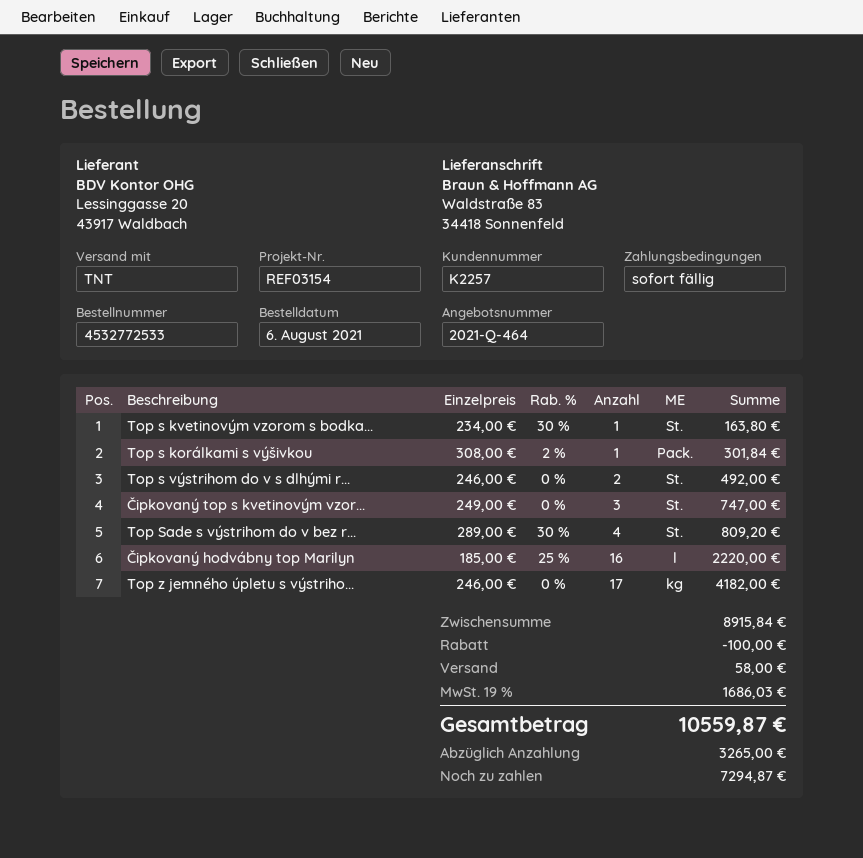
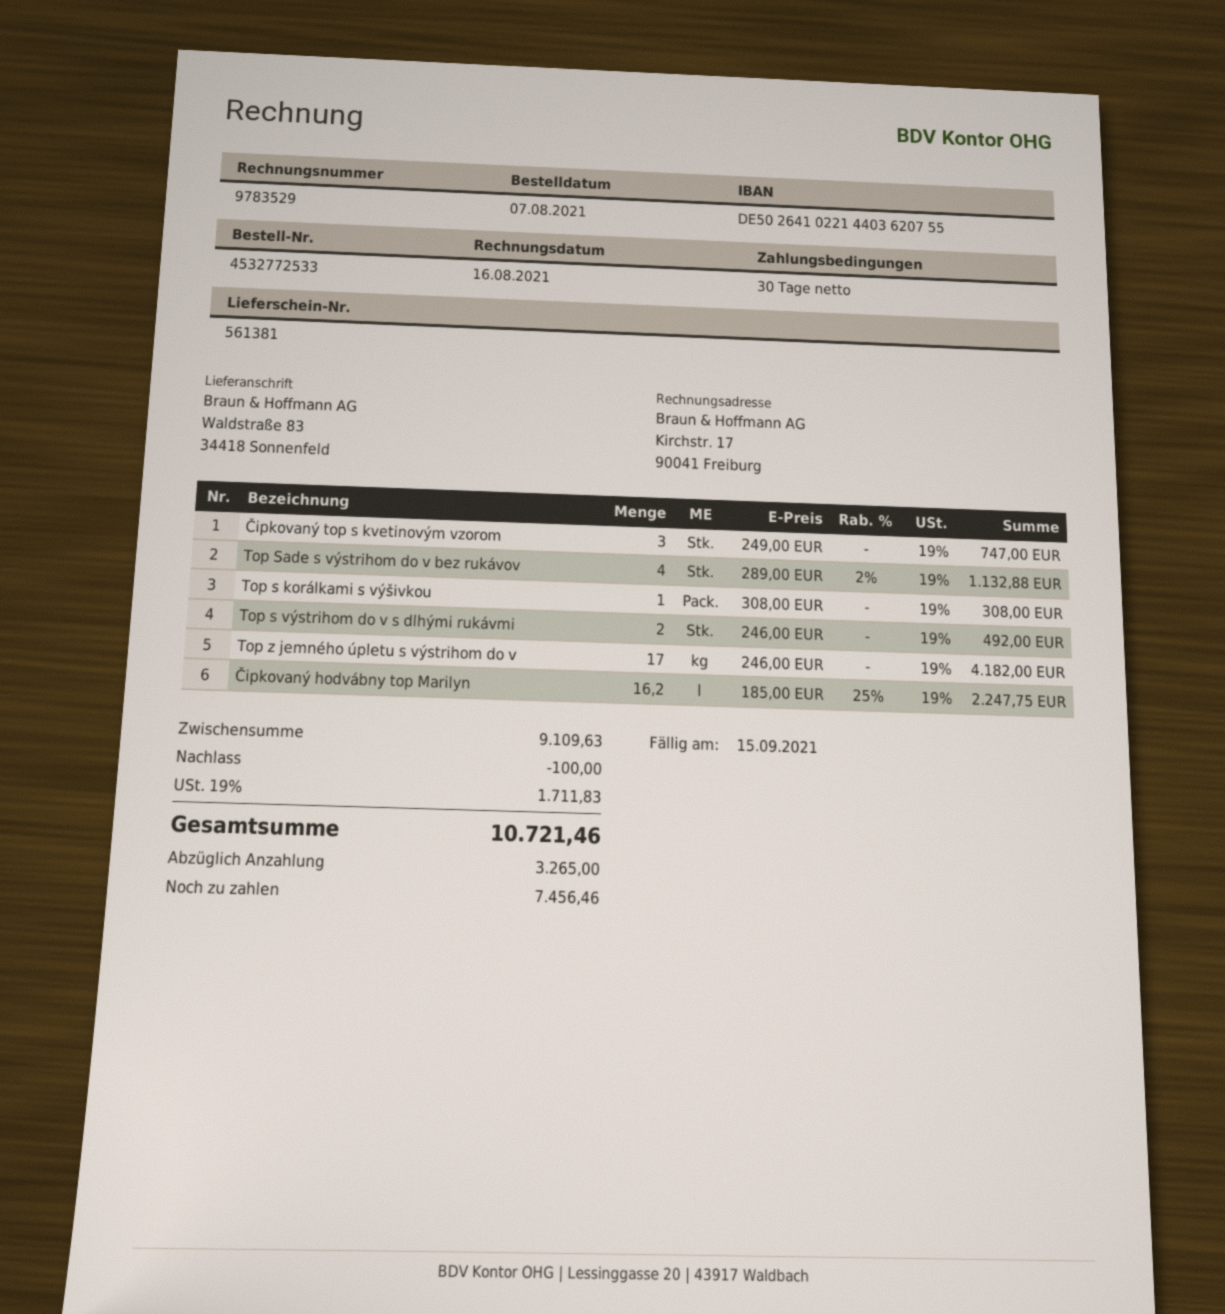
order date: 2021-08-06 -> 2021-08-07
payment terms: on receipt -> 30 days
Top s kvetinovým vzorom s bodka...: 1 x 234.00 - 30% = 163.80 -> none
Top s korálkami s výšivkou: 1 x 308.00 - 2% = 301.84 -> 1 x 308.00 = 308.00
Top Sade s výstrihom do v bez r...: 4 x 289.00 - 30% = 809.20 -> 4 x 289.00 - 2% = 1132.88
Čipkovaný hodvábny top Marilyn: 16 x 185.00 - 25% = 2220.00 -> 16.2 x 185.00 - 25% = 2247.75
subtotal: 8915.84 -> 9109.63
shipping: 58.00 -> none
tax: 19% = 1686.03 -> 19% = 1711.83
total: 10559.87 -> 10721.46
balance: 7294.87 -> 7456.46

